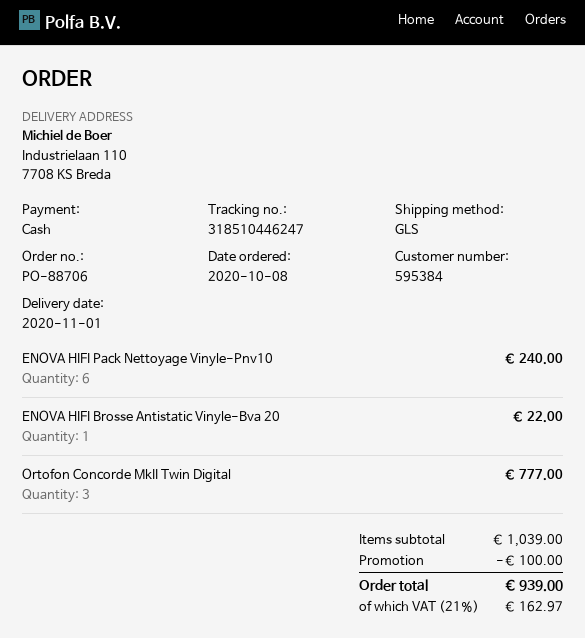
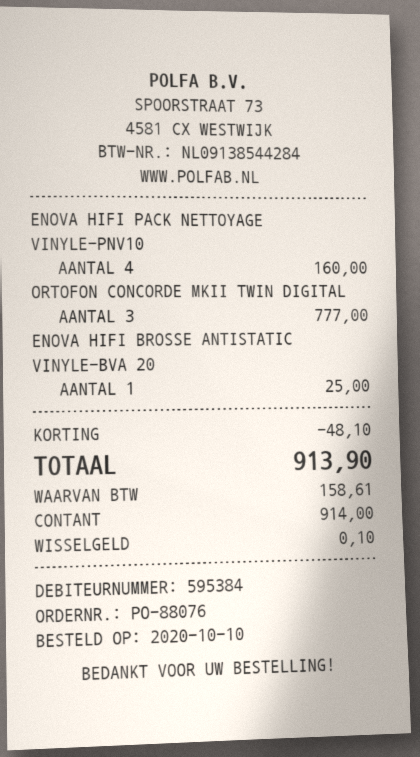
order number: PO-88706 -> PO-88076
order date: 2020-10-08 -> 2020-10-10
ENOVA HIFI Pack Nettoyage Vinyle-Pnv10: 6 for 240.00 -> 4 for 160.00
ENOVA HIFI Brosse Antistatic Vinyle-Bva 20: 1 for 22.00 -> 1 for 25.00
discount: 100.00 -> 48.10
tax: 162.97 -> 158.61
total: 939.00 -> 913.90

